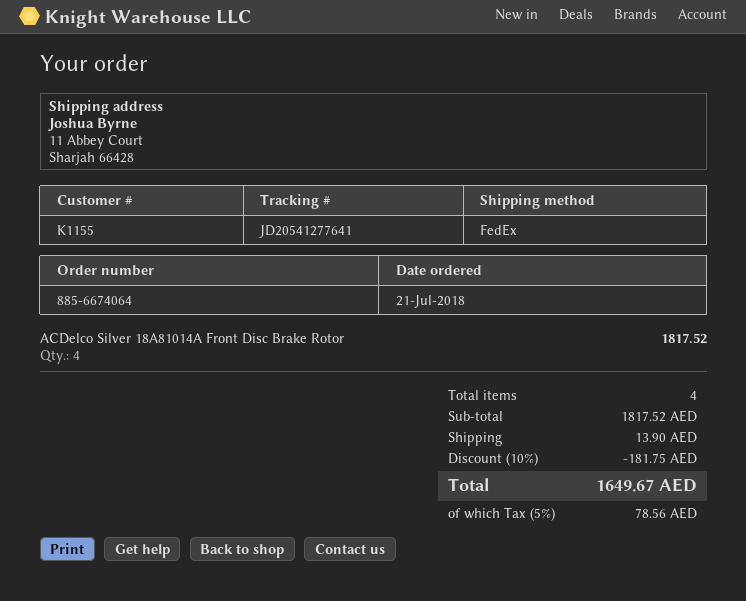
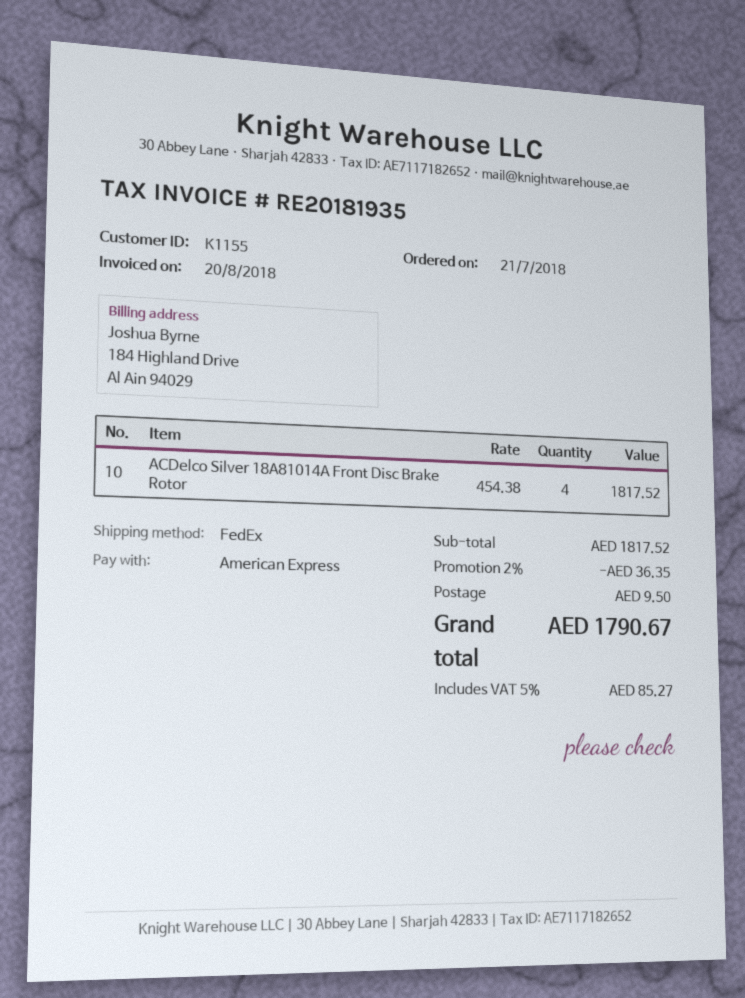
discount: 10% = 181.75 -> 2% = 36.35
shipping: 13.90 -> 9.50
tax: 5% = 78.56 -> 5% = 85.27
total: 1649.67 -> 1790.67

